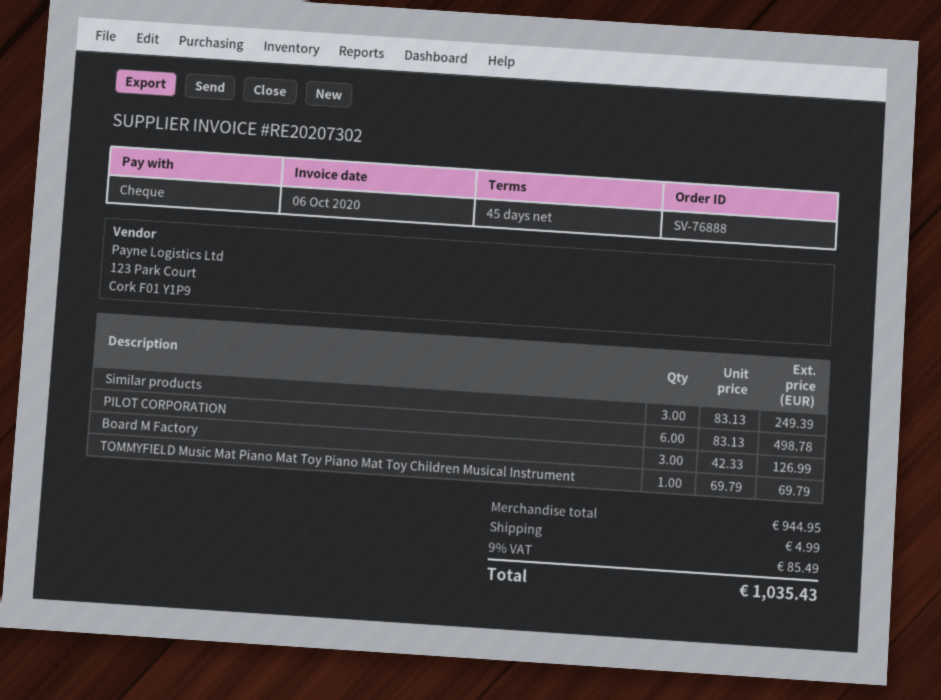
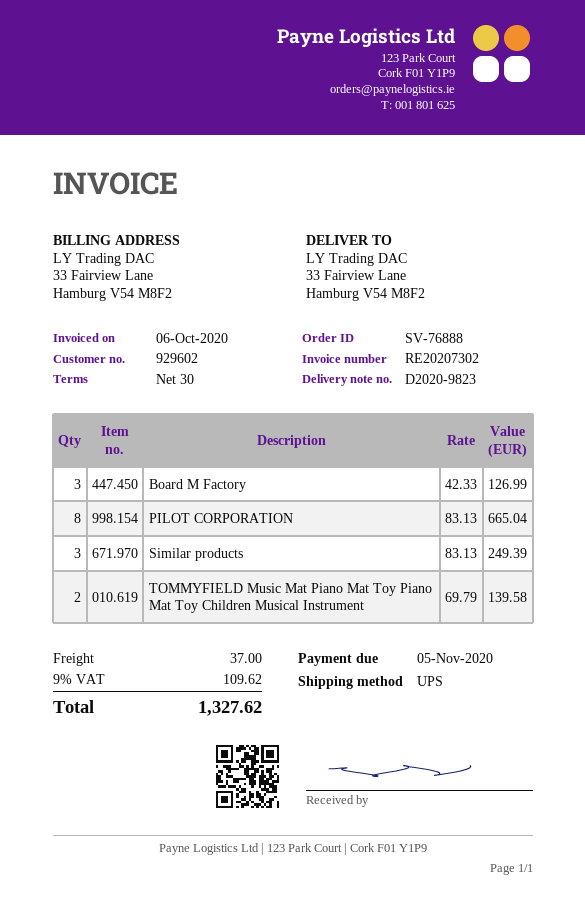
payment terms: 45 days -> 30 days
PILOT CORPORATION: 6 x 83.13 = 498.78 -> 8 x 83.13 = 665.04
TOMMYFIELD Music Mat Piano Mat Toy Piano Mat Toy Children Musical Instrument: 1 x 69.79 = 69.79 -> 2 x 69.79 = 139.58
shipping: 4.99 -> 37.00
tax: 9% = 85.49 -> 9% = 109.62
total: 1035.43 -> 1327.62

